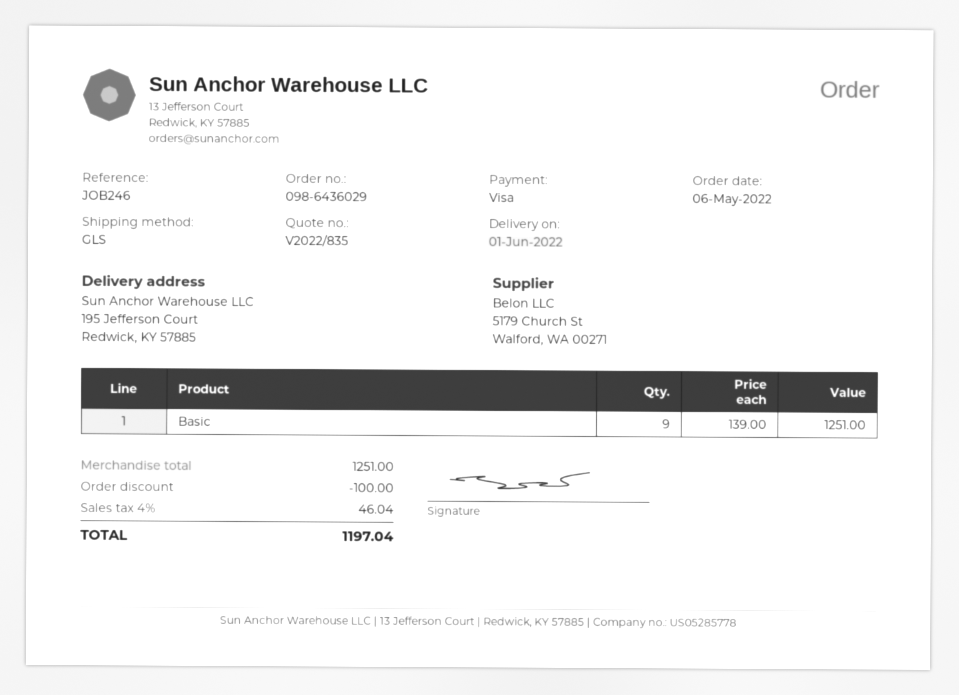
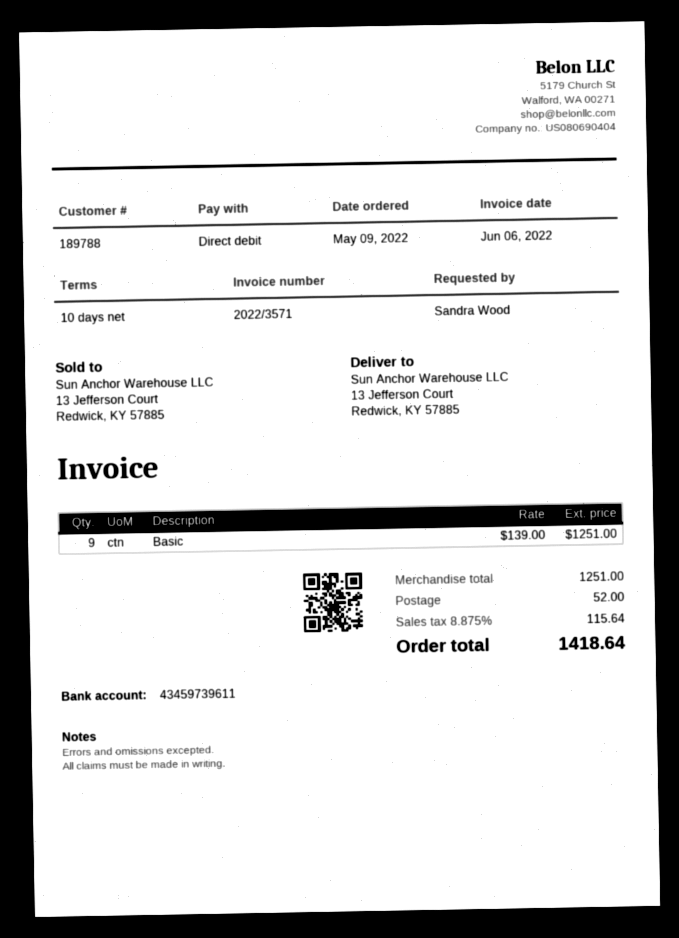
order date: 2022-05-06 -> 2022-05-09
payment method: Visa -> direct debit
ship to: 195 Jefferson Court, Redwick, KY 57885 -> 13 Jefferson Court, Redwick, KY 57885
discount: 100.00 -> none
shipping: none -> 52.00
tax: 4% = 46.04 -> 8.875% = 115.64
total: 1197.04 -> 1418.64

